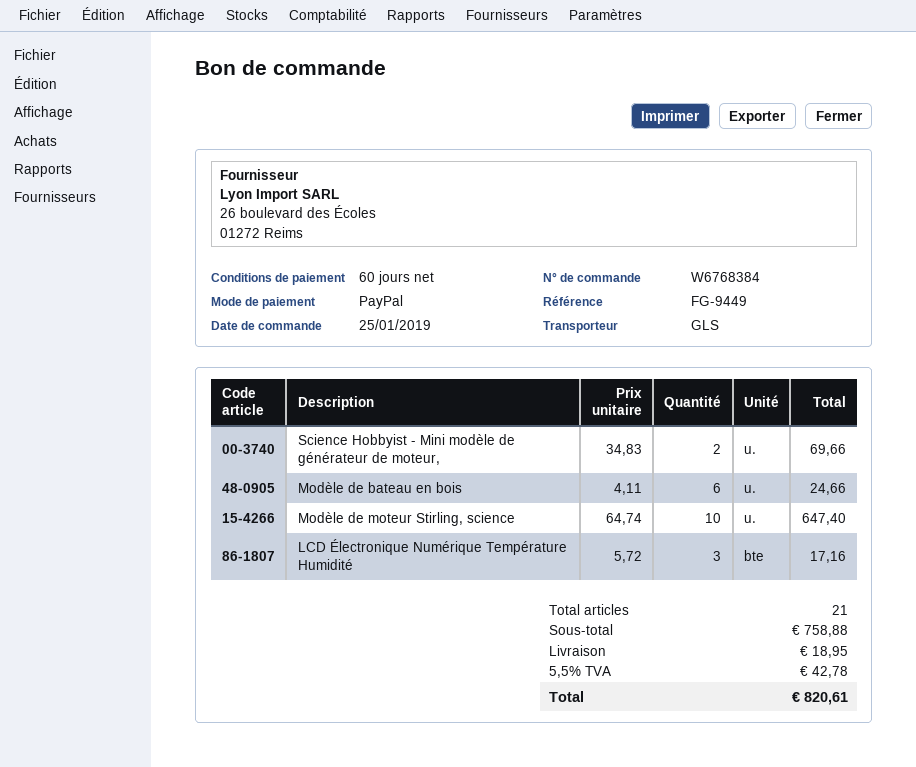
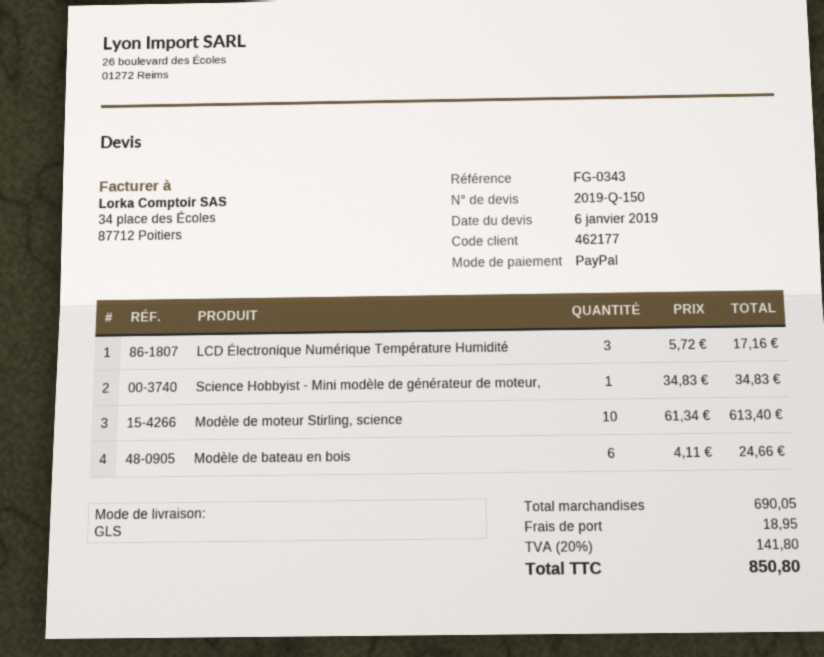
reference: FG-9449 -> FG-0343
Science Hobbyist - Mini modèle de générateur de moteur,: 2 x 34.83 = 69.66 -> 1 x 34.83 = 34.83
Modèle de moteur Stirling, science: 10 x 64.74 = 647.40 -> 10 x 61.34 = 613.40
subtotal: 758.88 -> 690.05
tax: 5.5% = 42.78 -> 20% = 141.80
total: 820.61 -> 850.80

